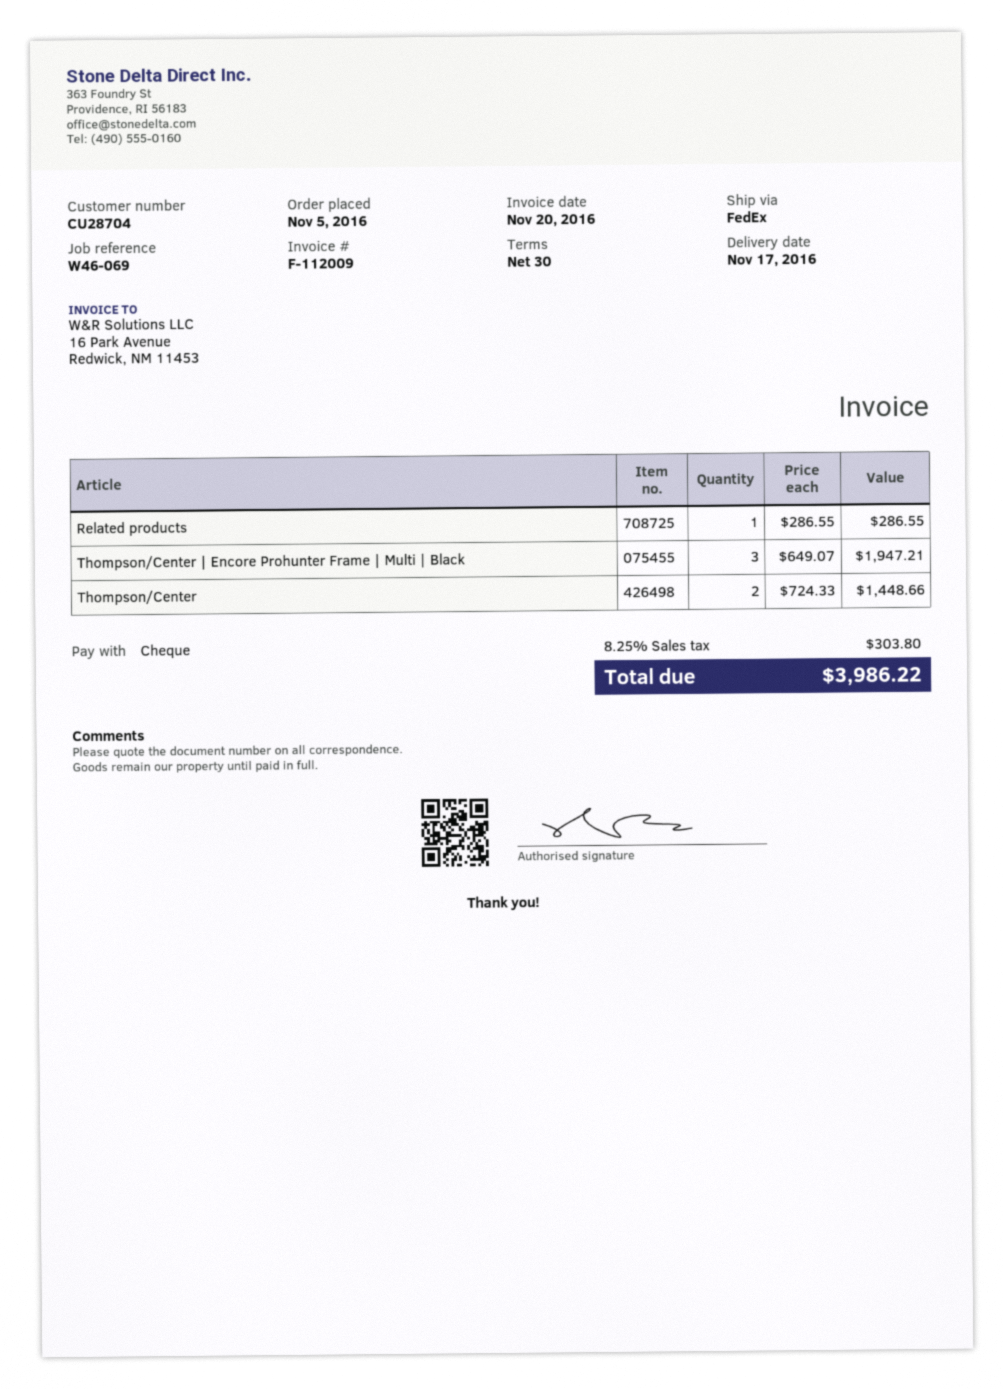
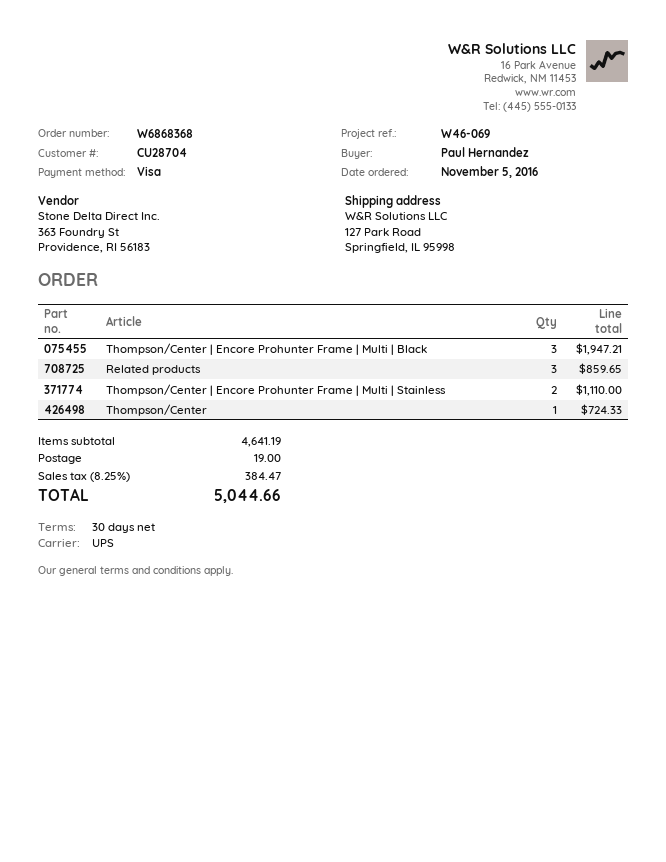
payment method: cheque -> Visa
shipping method: FedEx -> UPS
Related products: 1 for 286.55 -> 3 for 859.65
Thompson/Center: 2 for 1448.66 -> 1 for 724.33
Thompson/Center | Encore Prohunter Frame | Multi | Stainless: none -> 2 for 1110.00
shipping: none -> 19.00
tax: 8.25% = 303.80 -> 8.25% = 384.47
total: 3986.22 -> 5044.66

